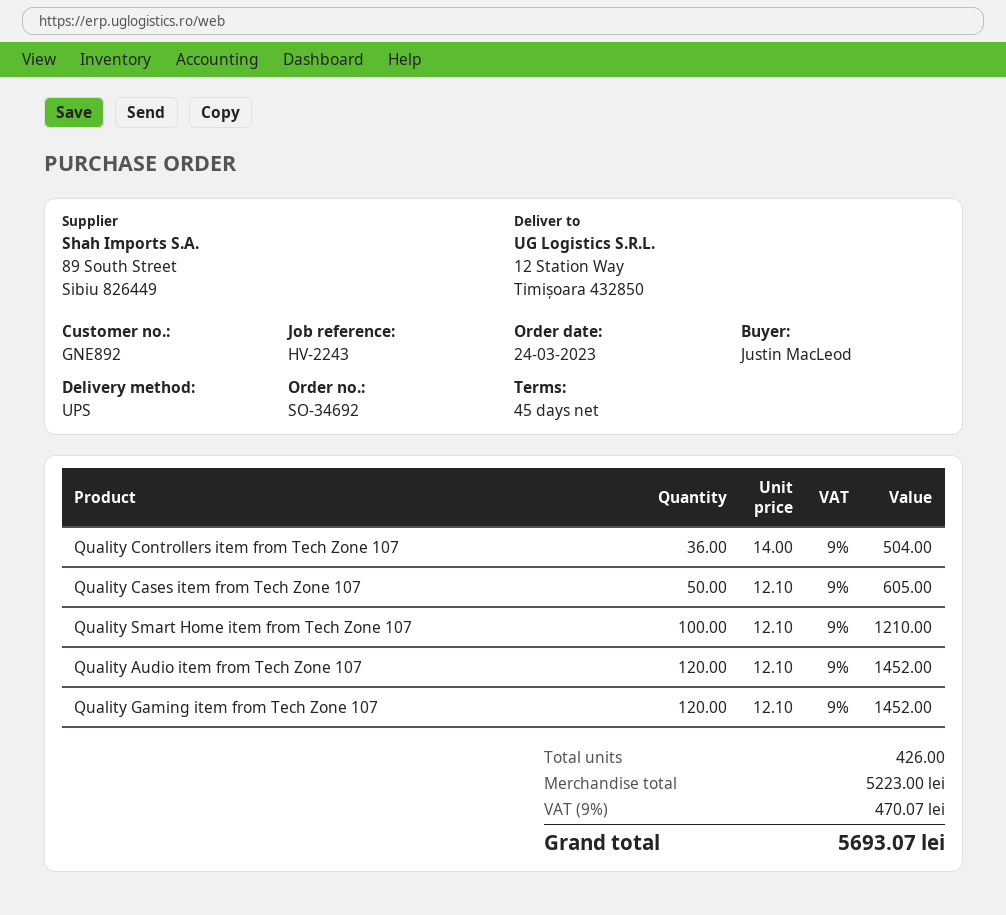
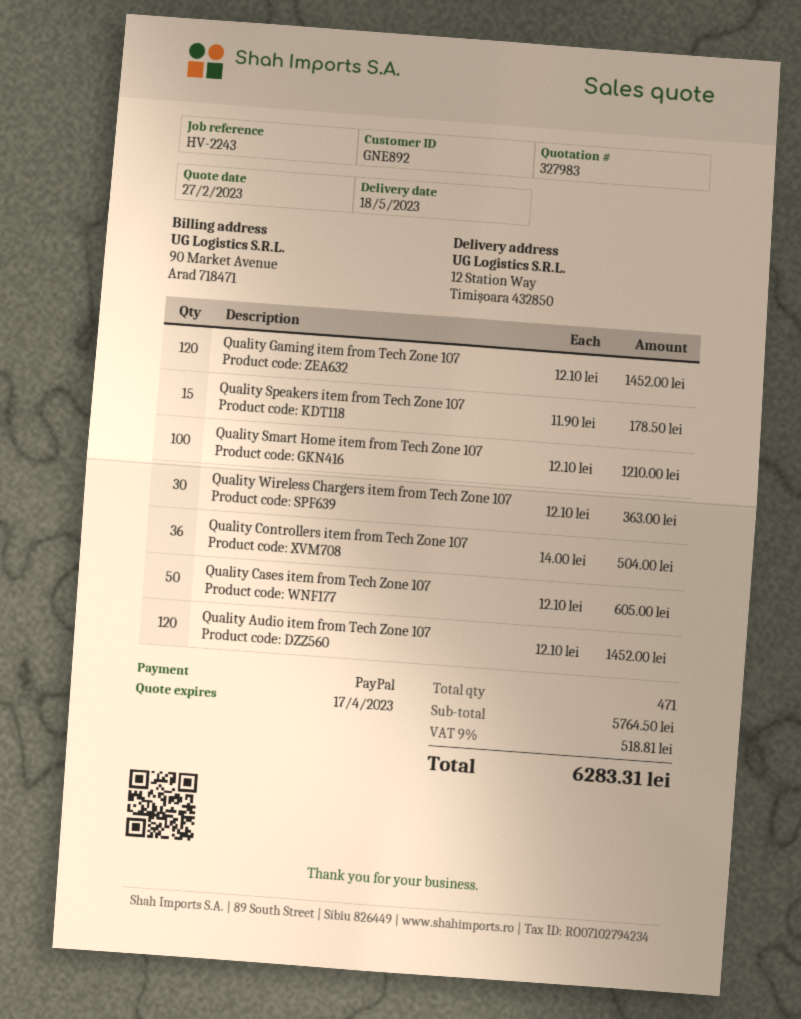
Quality Speakers item from Tech Zone 107: none -> 15 x 11.90 = 178.50
Quality Wireless Chargers item from Tech Zone 107: none -> 30 x 12.10 = 363.00
total quantity: 426 -> 471
subtotal: 5223.00 -> 5764.50
tax: 9% = 470.07 -> 9% = 518.81
total: 5693.07 -> 6283.31

